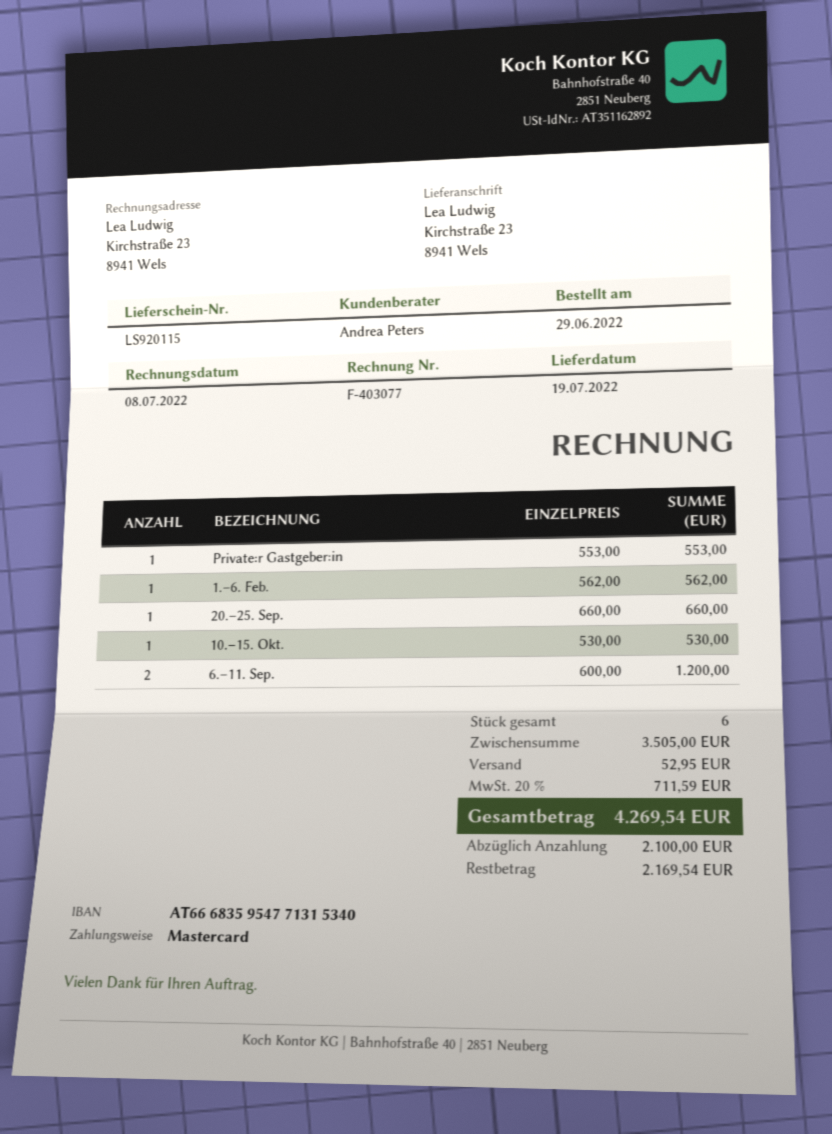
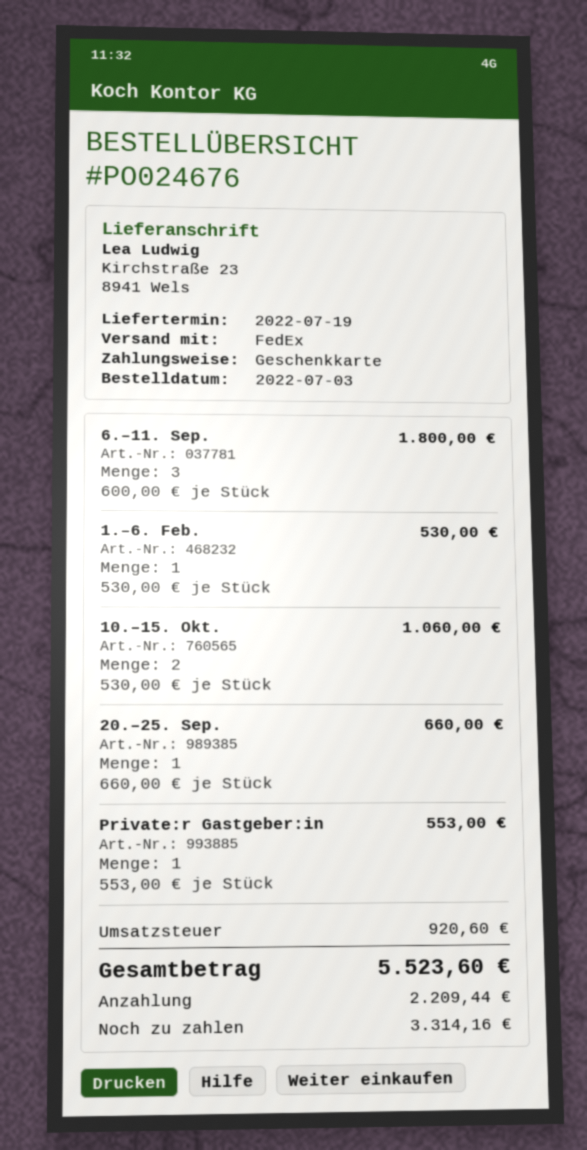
order date: 2022-06-29 -> 2022-07-03
payment method: Mastercard -> gift card
1.–6. Feb.: 1 x 562.00 = 562.00 -> 1 x 530.00 = 530.00
10.–15. Okt.: 1 x 530.00 = 530.00 -> 2 x 530.00 = 1060.00
6.–11. Sep.: 2 x 600.00 = 1200.00 -> 3 x 600.00 = 1800.00
shipping: 52.95 -> none
tax: 711.59 -> 920.60
total: 4269.54 -> 5523.60
deposit: 2100.00 -> 2209.44
balance: 2169.54 -> 3314.16

